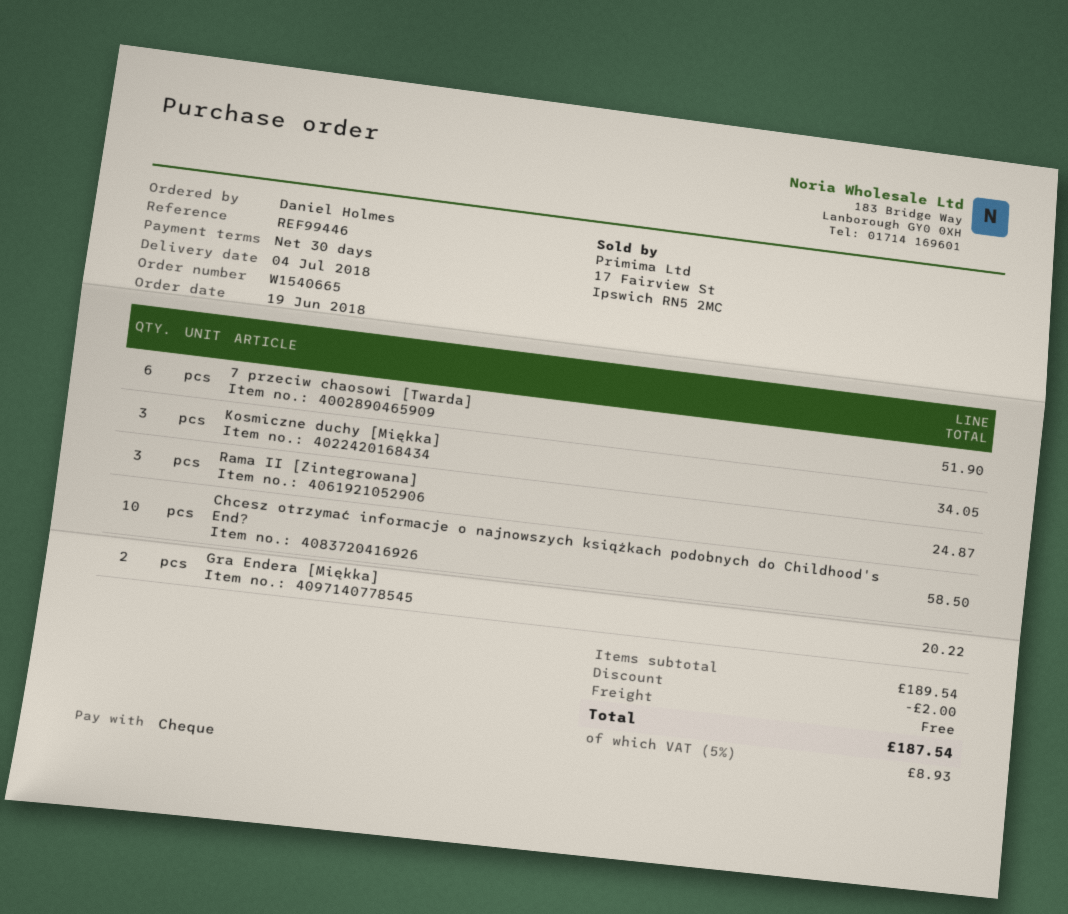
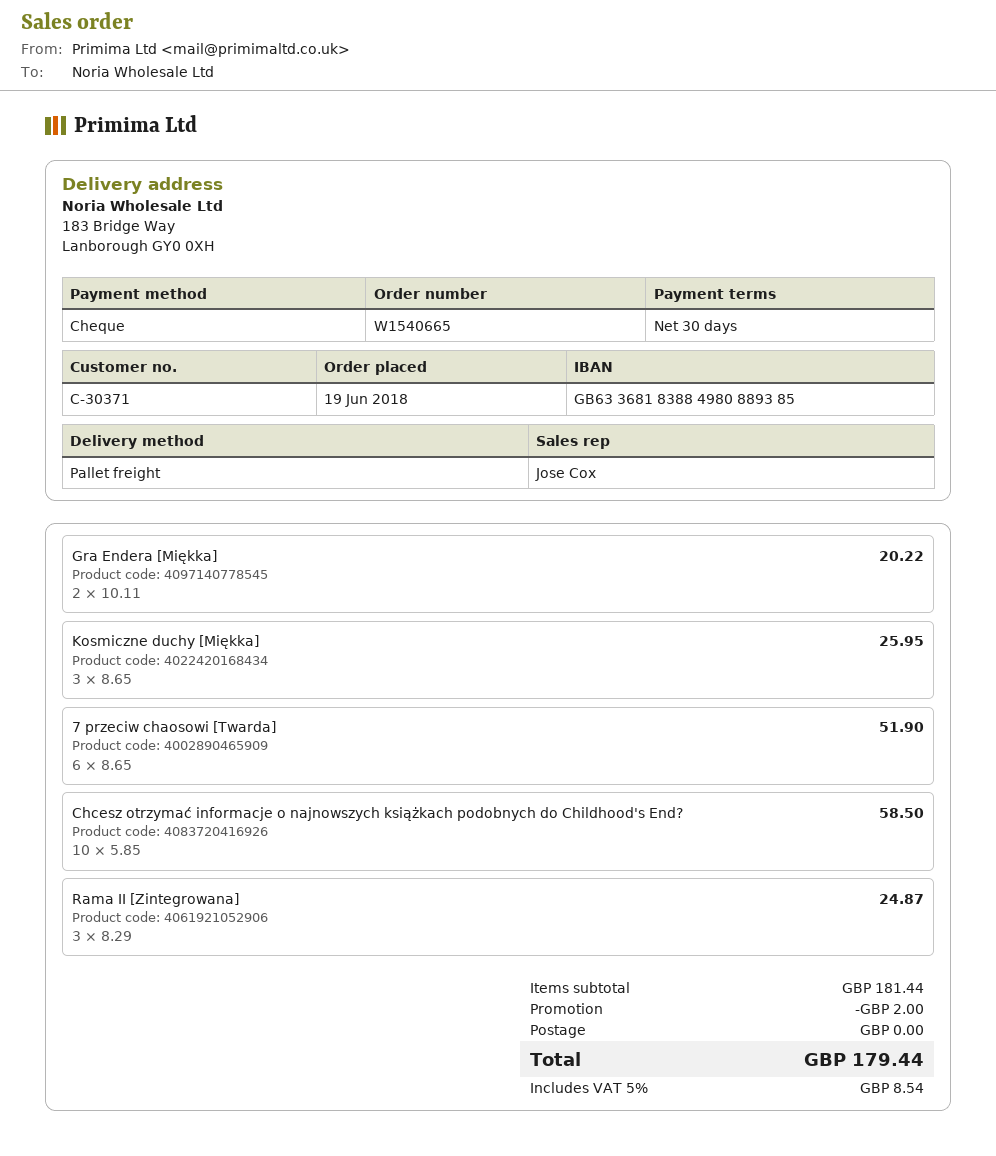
Kosmiczne duchy [Miękka]: 3 for 34.05 -> 3 for 25.95
subtotal: 189.54 -> 181.44
tax: 5% = 8.93 -> 5% = 8.54
total: 187.54 -> 179.44

